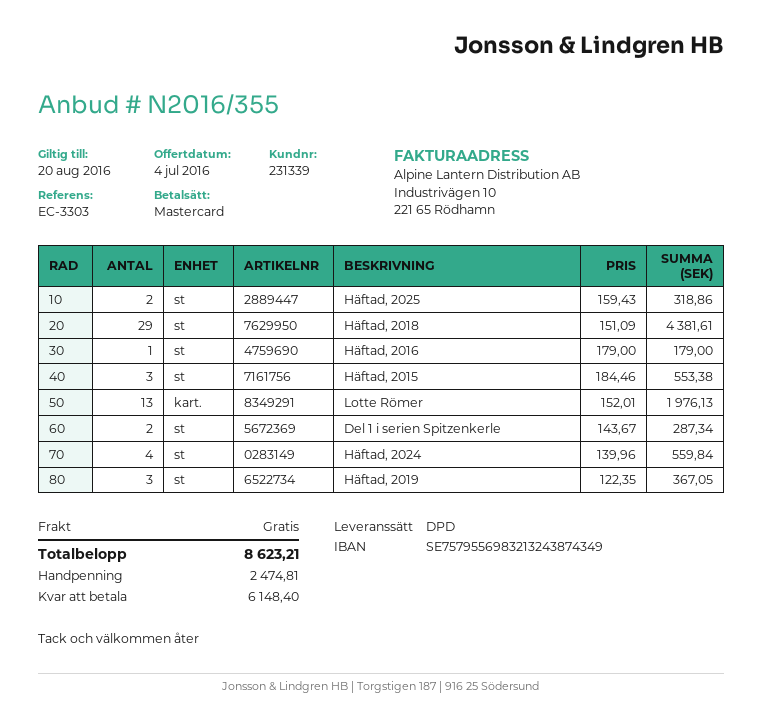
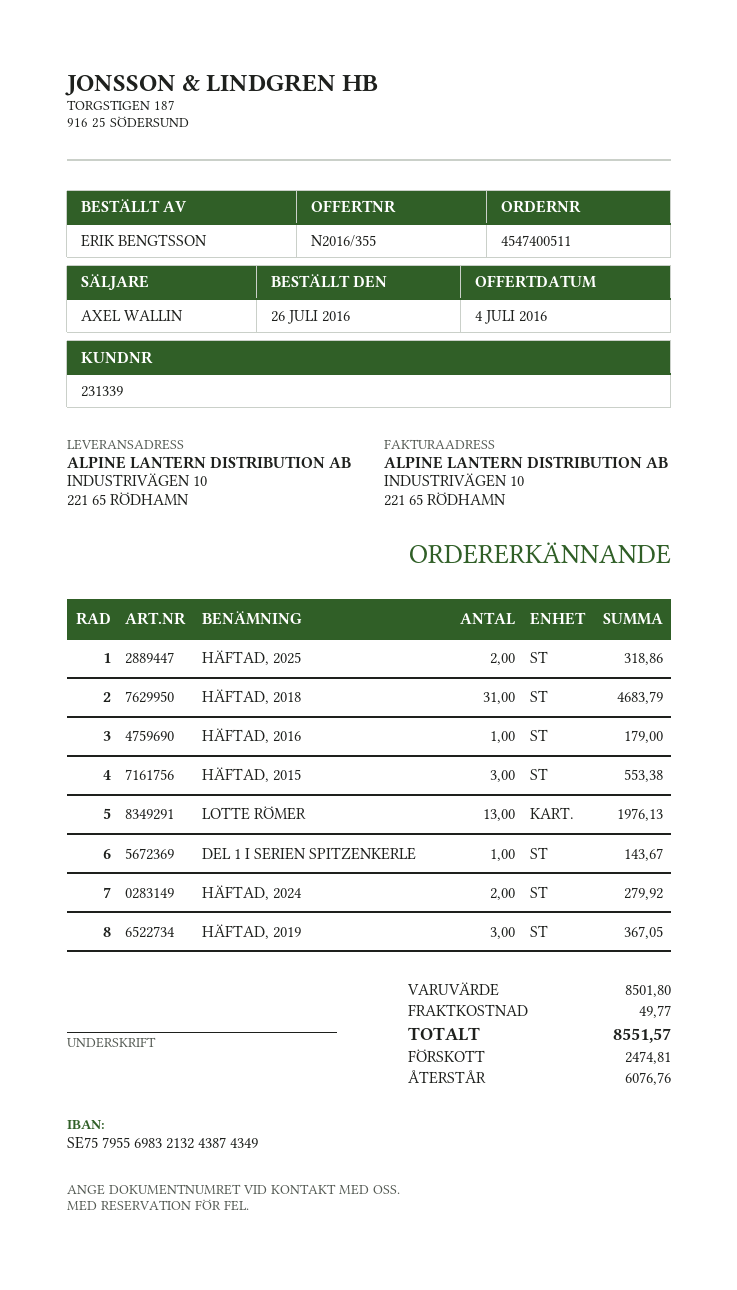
Häftad, 2018: 29 for 4381.61 -> 31 for 4683.79
Del 1 i serien Spitzenkerle: 2 for 287.34 -> 1 for 143.67
Häftad, 2024: 4 for 559.84 -> 2 for 279.92
shipping: 0.00 -> 49.77
total: 8623.21 -> 8551.57
balance: 6148.40 -> 6076.76

